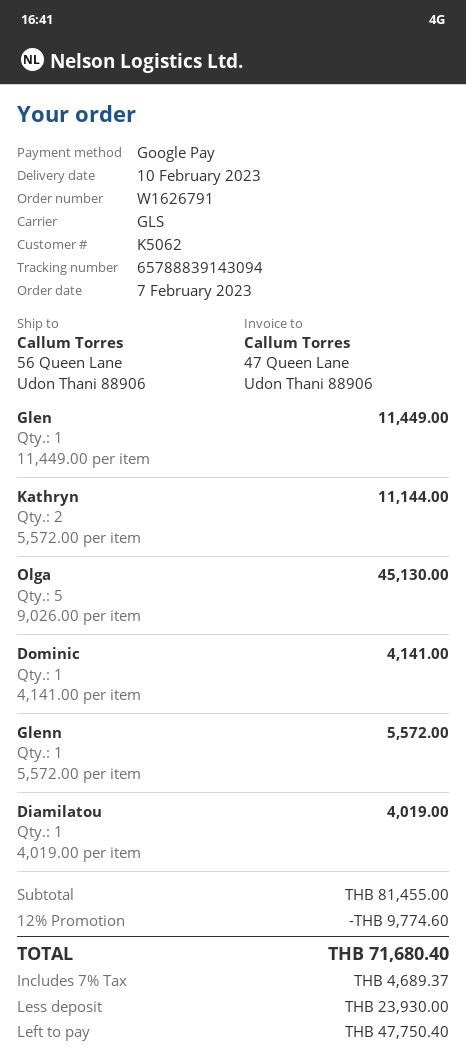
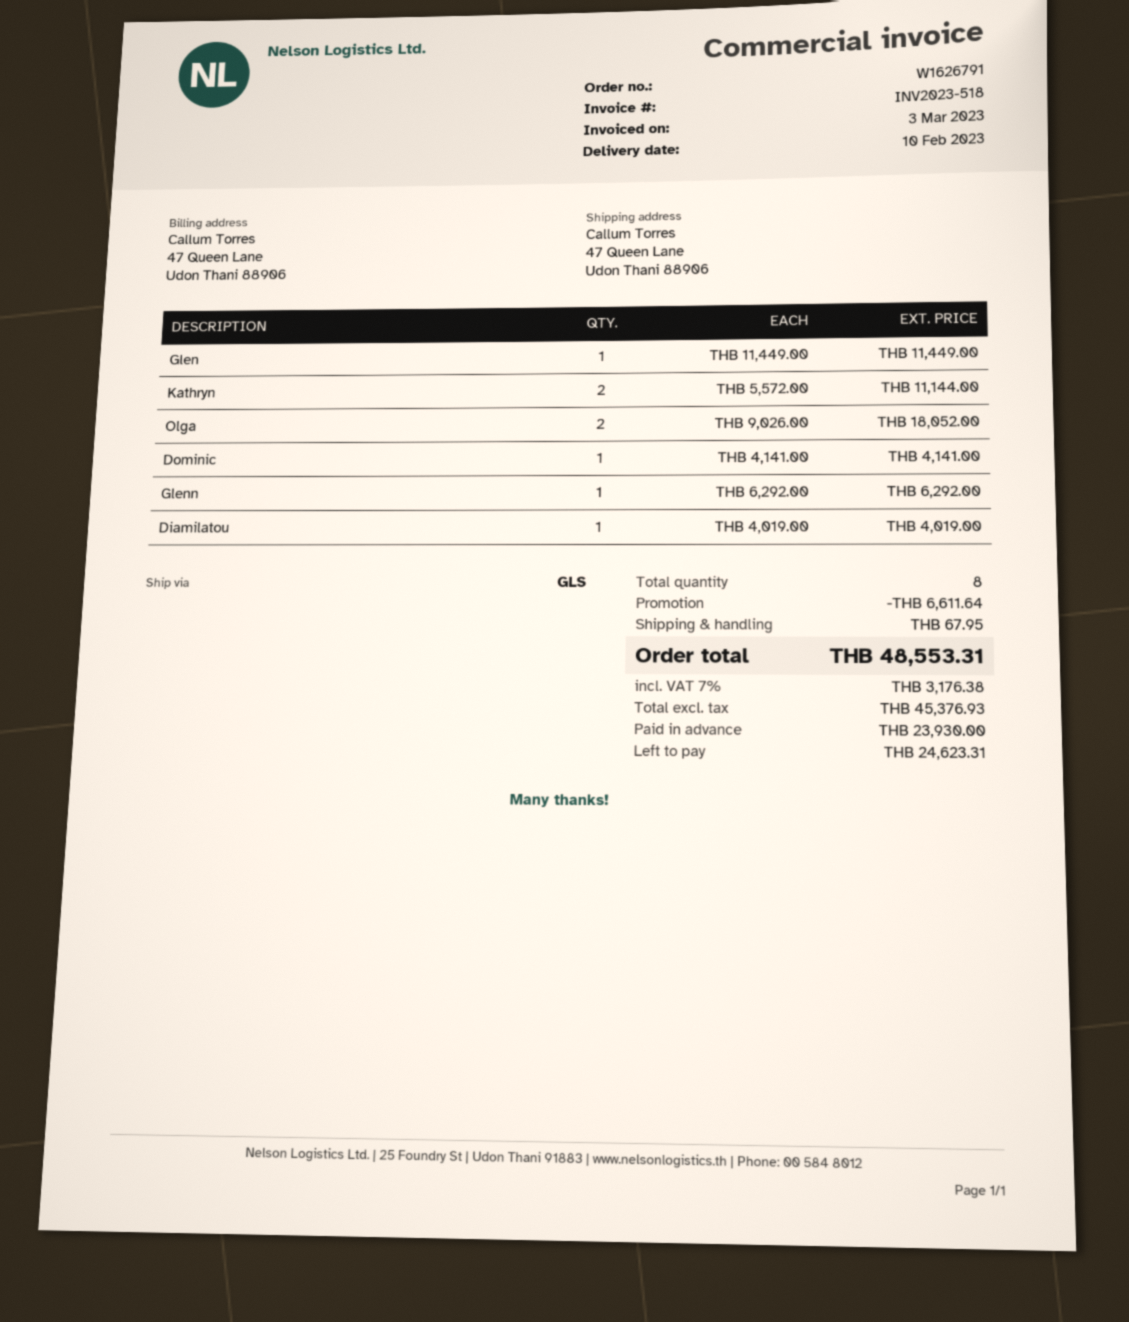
ship to: 56 Queen Lane, Udon Thani 88906 -> 47 Queen Lane, Udon Thani 88906
Olga: 5 x 9026.00 = 45130.00 -> 2 x 9026.00 = 18052.00
Glenn: 1 x 5572.00 = 5572.00 -> 1 x 6292.00 = 6292.00
discount: 9774.60 -> 6611.64
shipping: none -> 67.95
tax: 7% = 4689.37 -> 7% = 3176.38
total: 71680.40 -> 48553.31
balance: 47750.40 -> 24623.31

